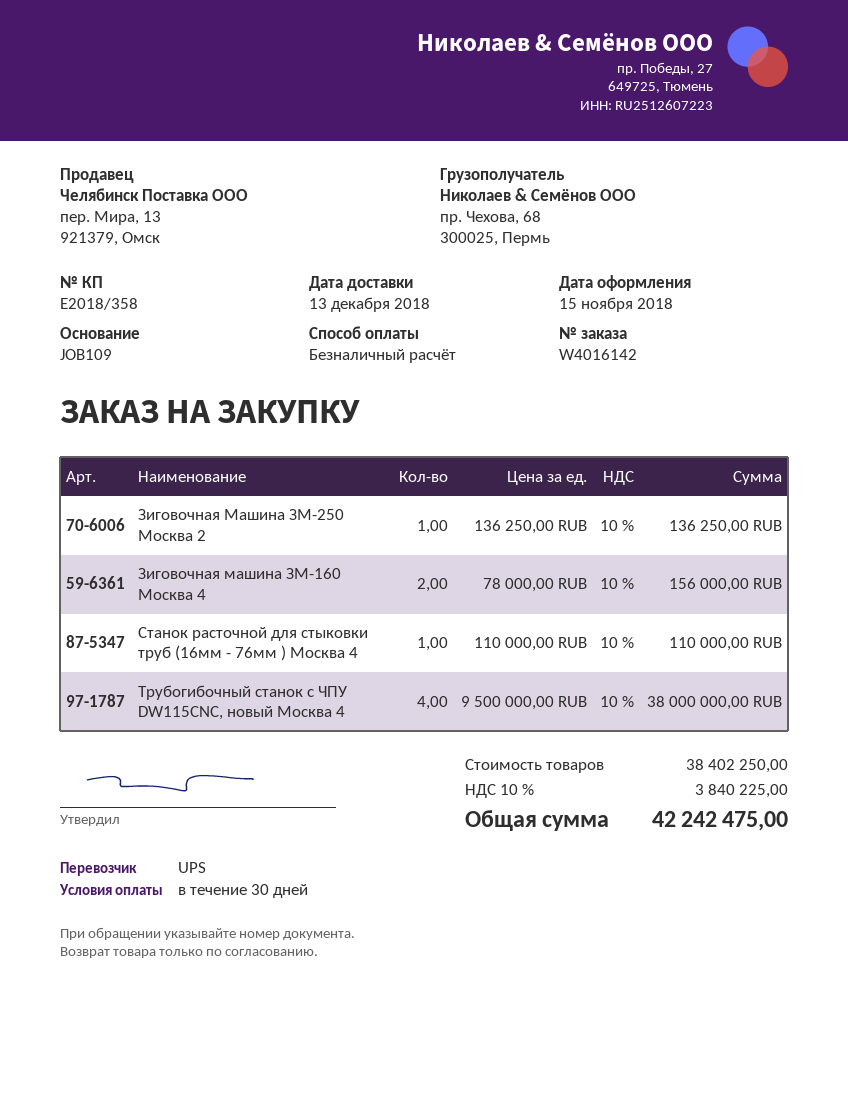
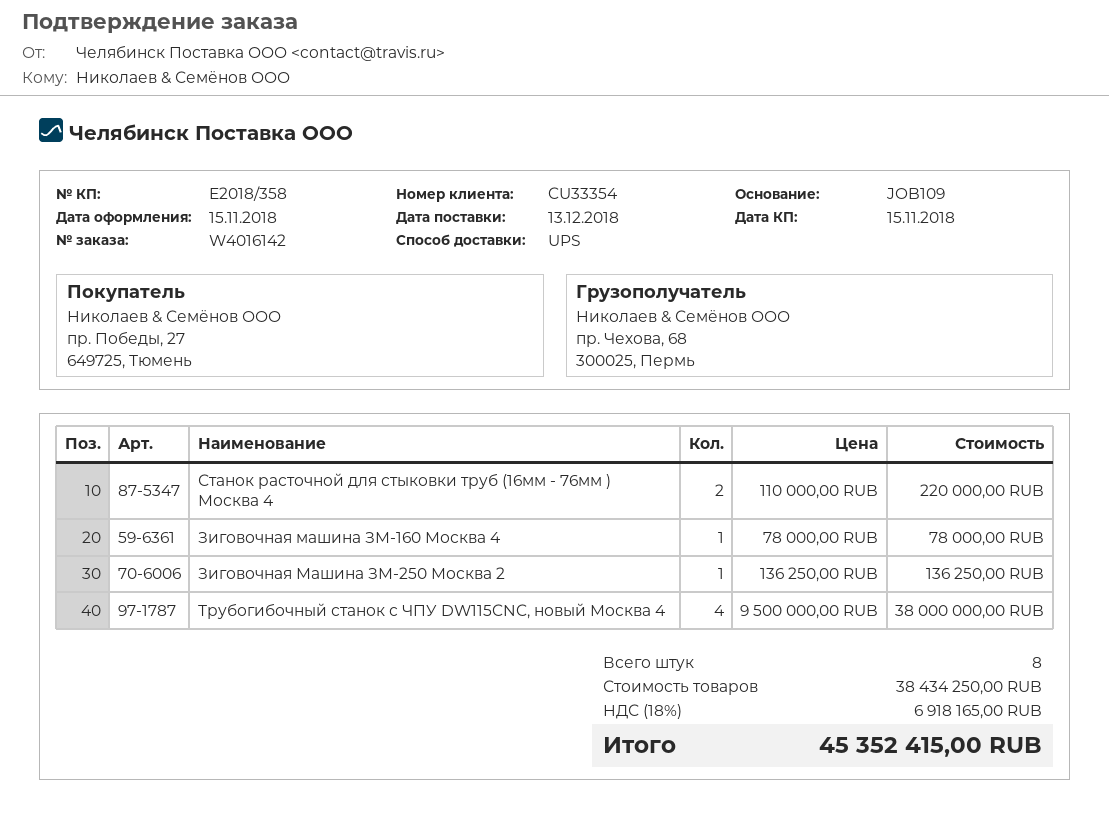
Зиговочная машина ЗМ-160 Москва 4: 2 x 78000.00 = 156000.00 -> 1 x 78000.00 = 78000.00
Станок расточной для стыковки труб (16мм - 76мм ) Москва 4: 1 x 110000.00 = 110000.00 -> 2 x 110000.00 = 220000.00
subtotal: 38402250.00 -> 38434250.00
tax: 10% = 3840225.00 -> 18% = 6918165.00
total: 42242475.00 -> 45352415.00

